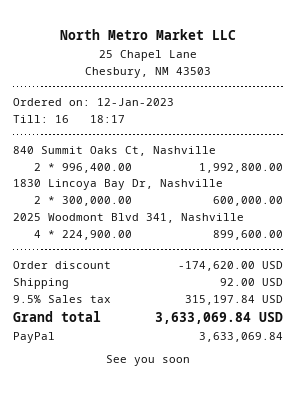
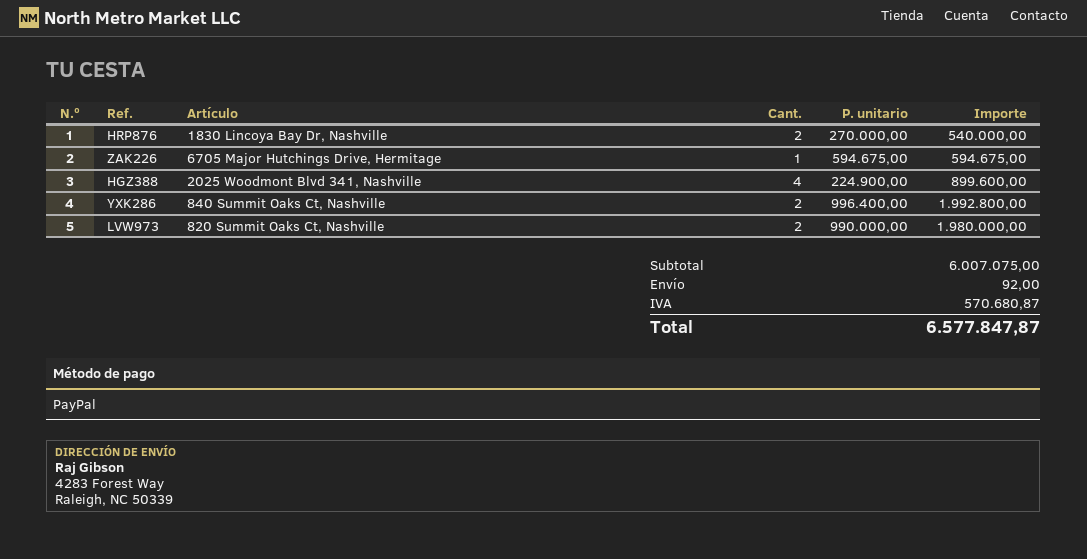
1830 Lincoya Bay Dr, Nashville: 2 x 300000.00 = 600000.00 -> 2 x 270000.00 = 540000.00
6705 Major Hutchings Drive, Hermitage: none -> 1 x 594675.00 = 594675.00
820 Summit Oaks Ct, Nashville: none -> 2 x 990000.00 = 1980000.00
discount: 174620.00 -> none
tax: 315197.84 -> 570680.87
total: 3633069.84 -> 6577847.87

